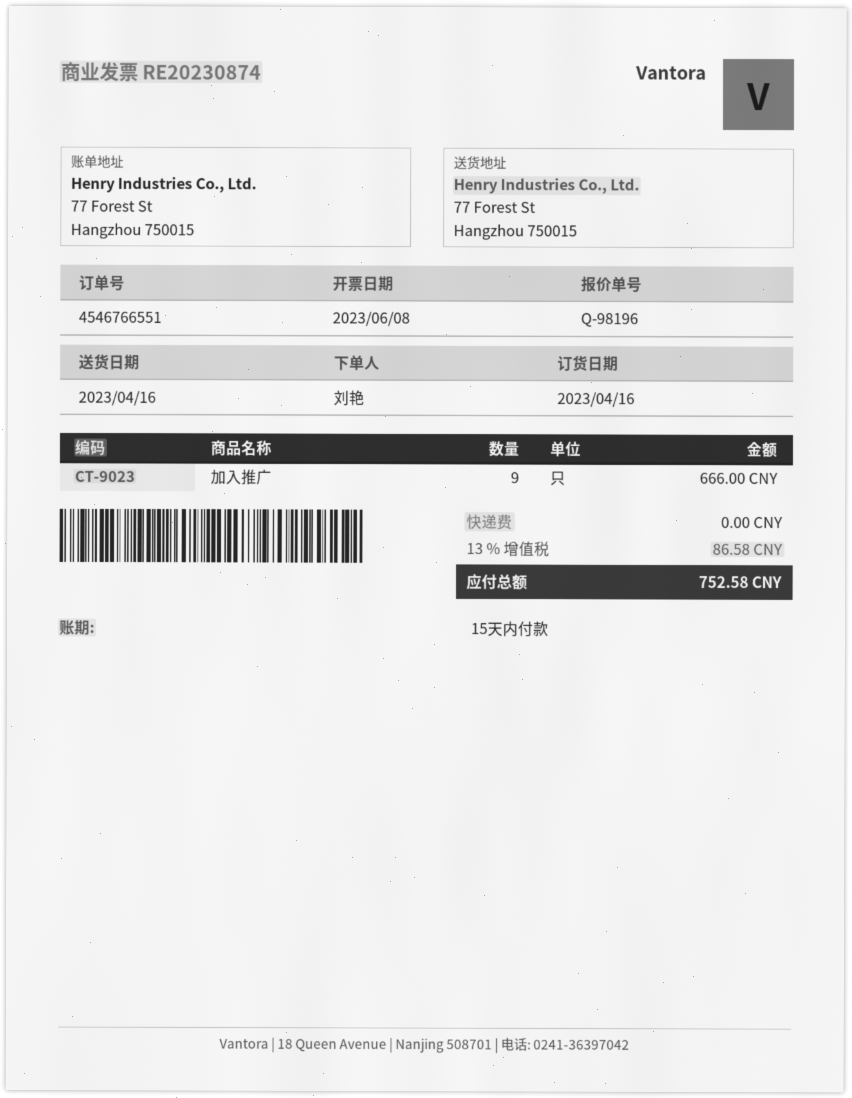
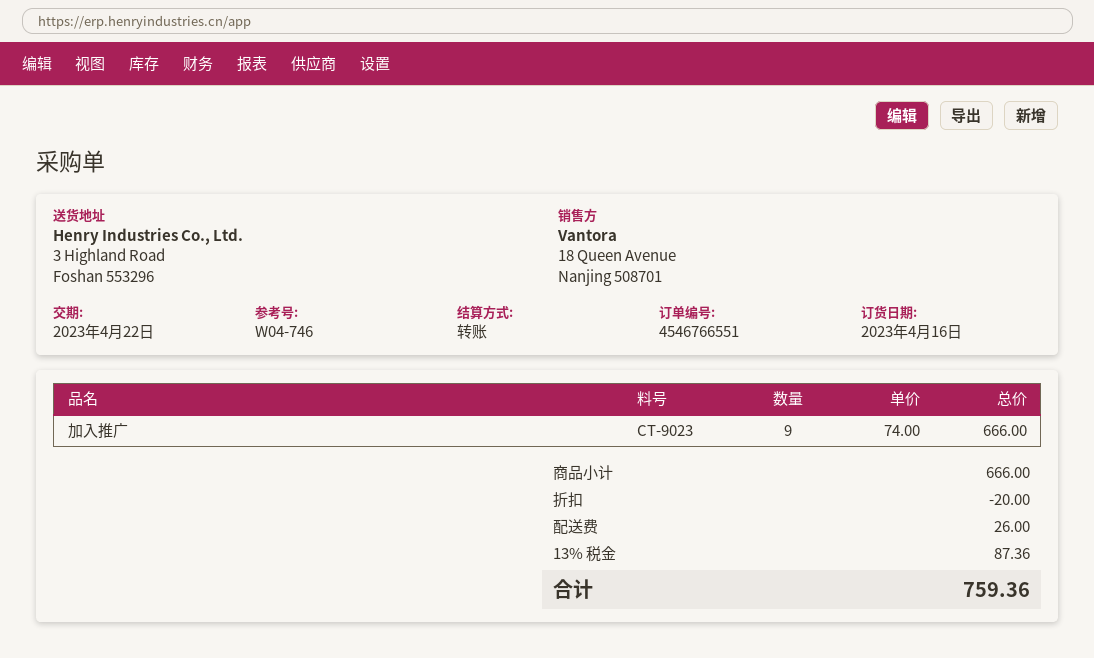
delivery date: 2023-04-16 -> 2023-04-22
ship to: 77 Forest St, Hangzhou 750015 -> 3 Highland Road, Foshan 553296
discount: none -> 20.00
shipping: 0.00 -> 26.00
tax: 13% = 86.58 -> 13% = 87.36
total: 752.58 -> 759.36

